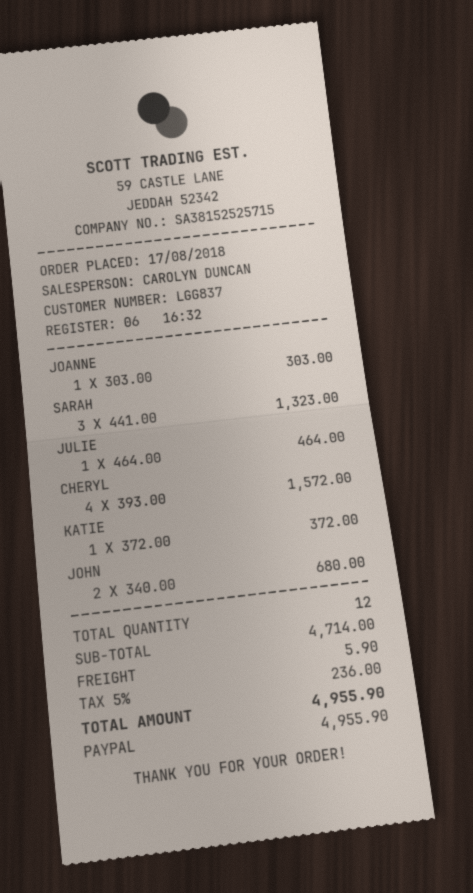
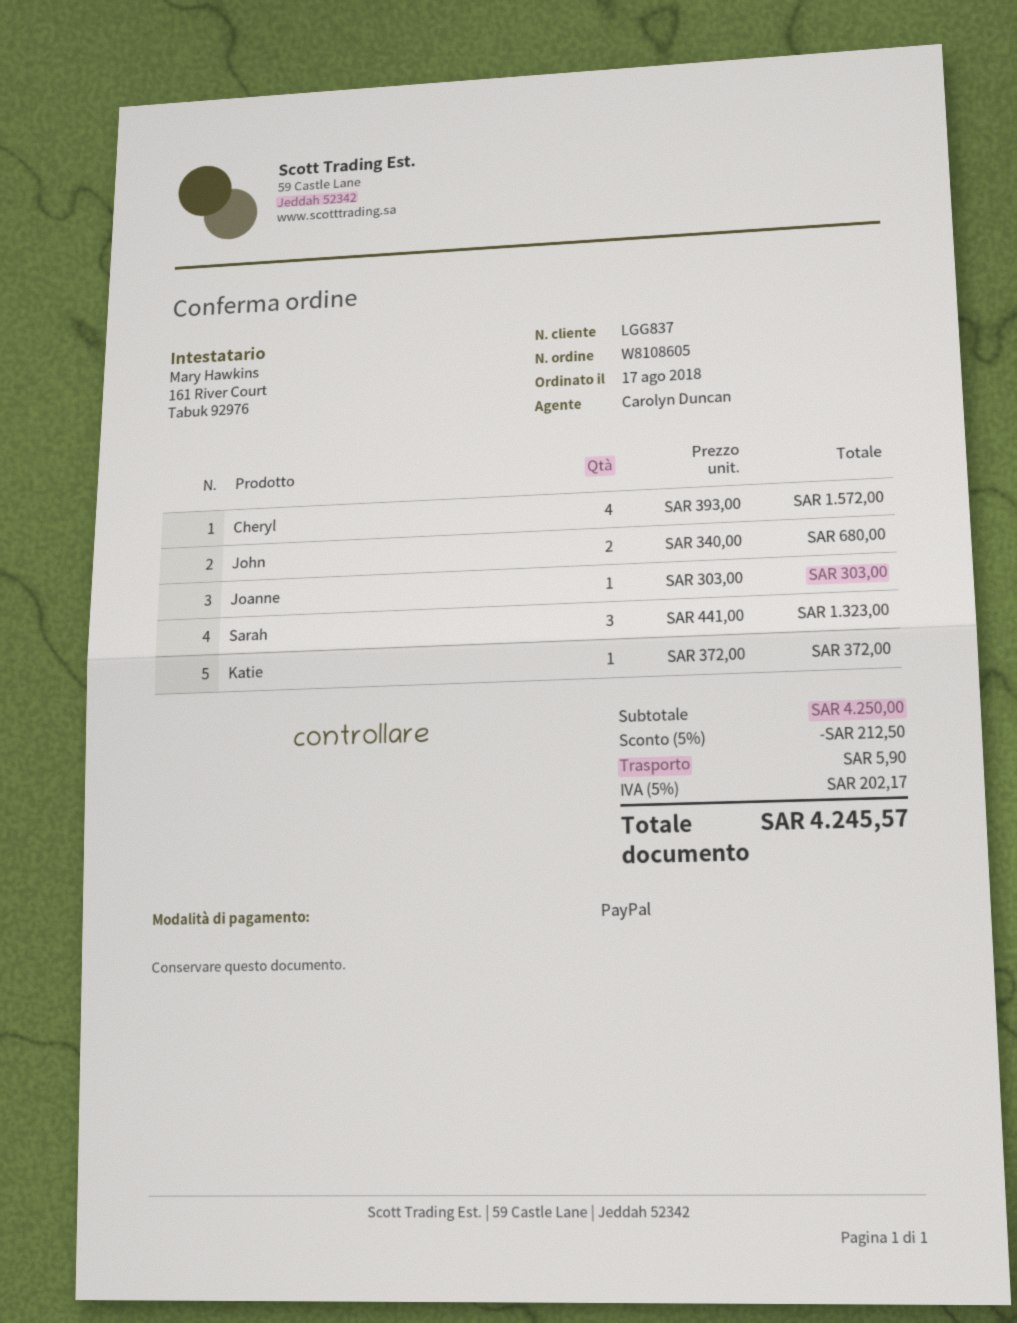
JULIE: 1 x 464.00 = 464.00 -> none
subtotal: 4714.00 -> 4250.00
discount: none -> 5% = 212.50
tax: 5% = 236.00 -> 5% = 202.17
total: 4955.90 -> 4245.57

